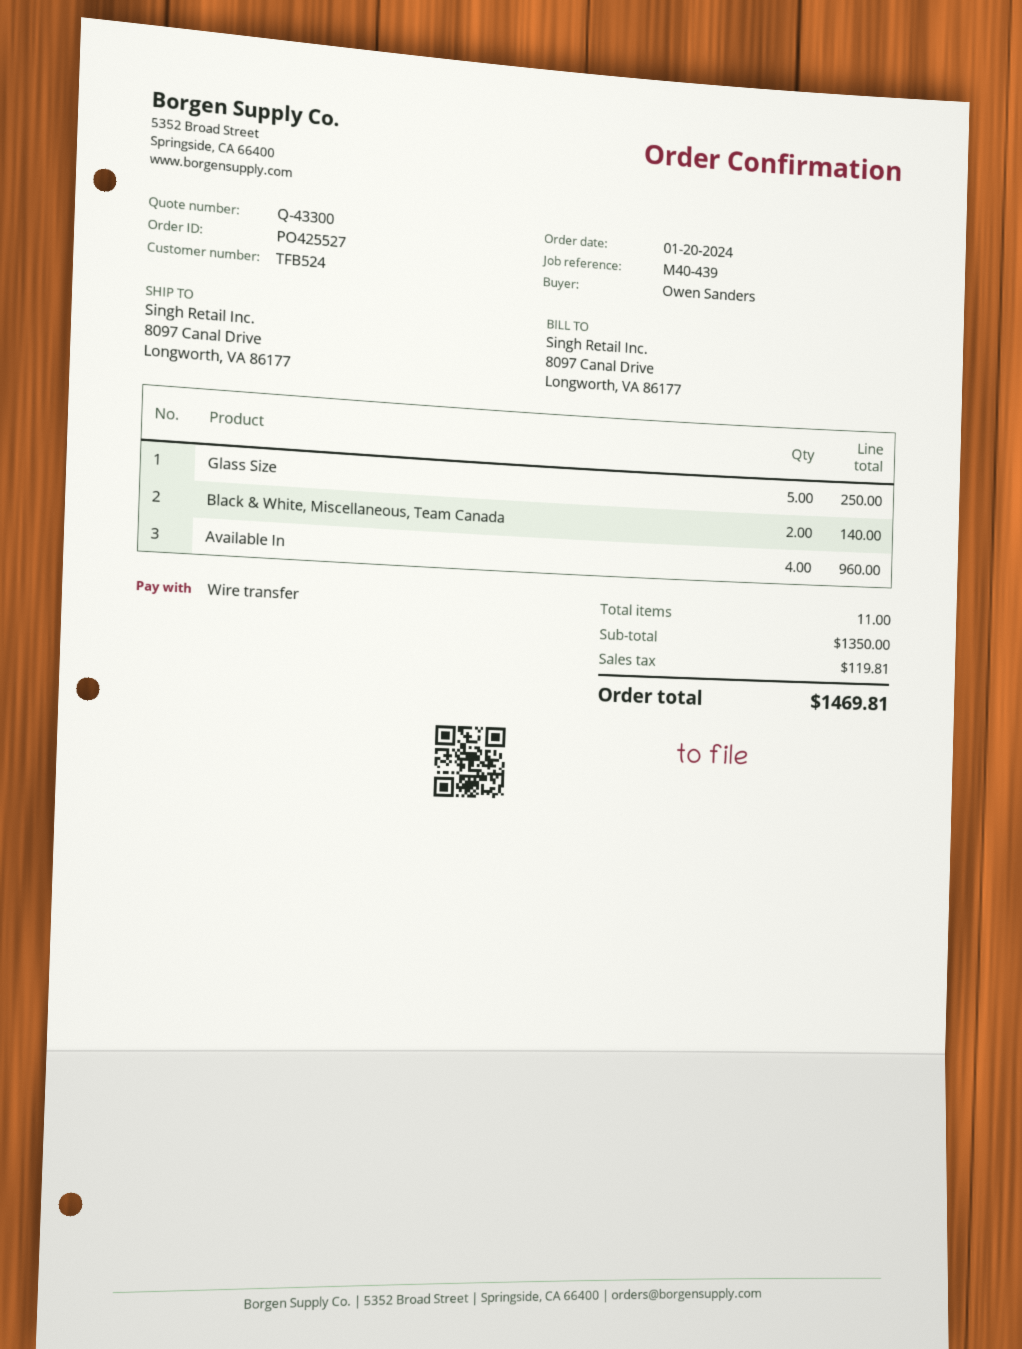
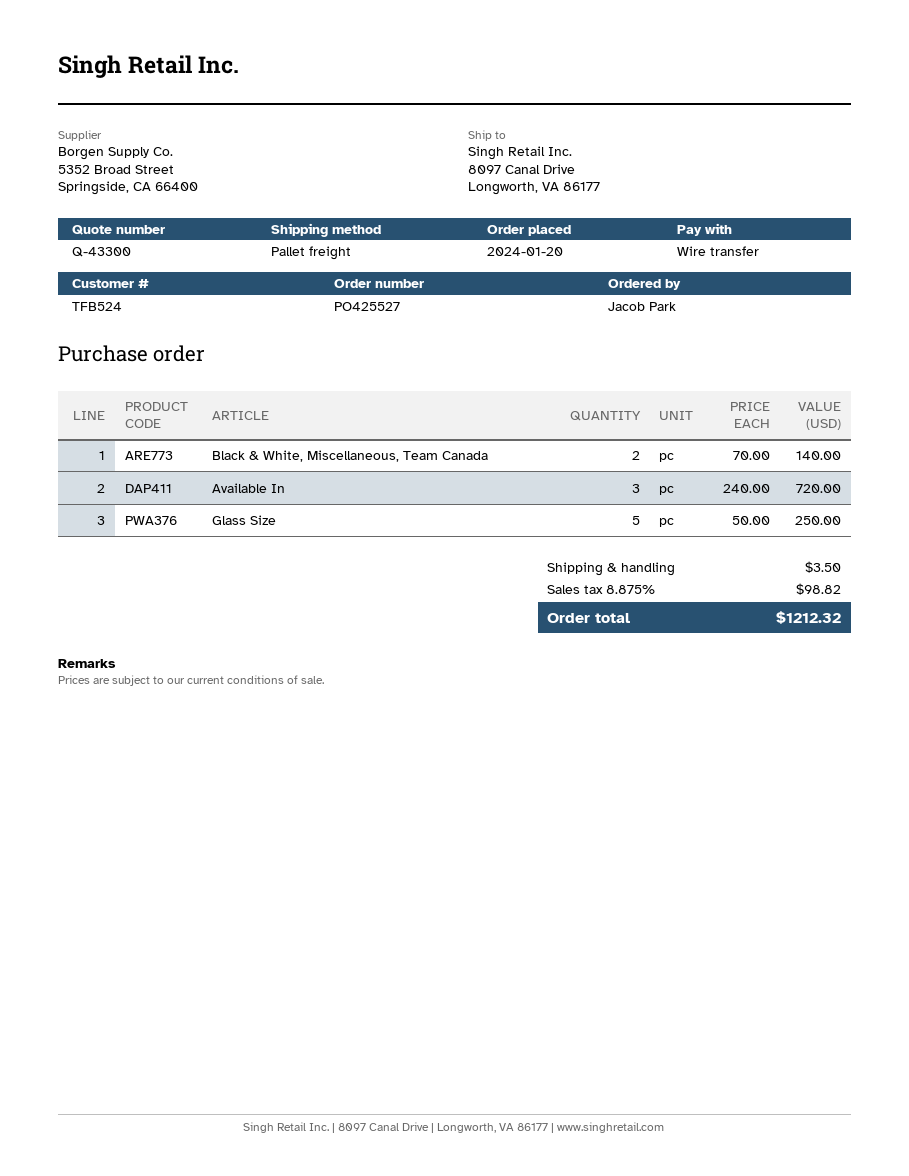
ordered by: Owen Sanders -> Jacob Park
Available In: 4 for 960.00 -> 3 for 720.00
shipping: none -> 3.50
tax: 119.81 -> 98.82
total: 1469.81 -> 1212.32

